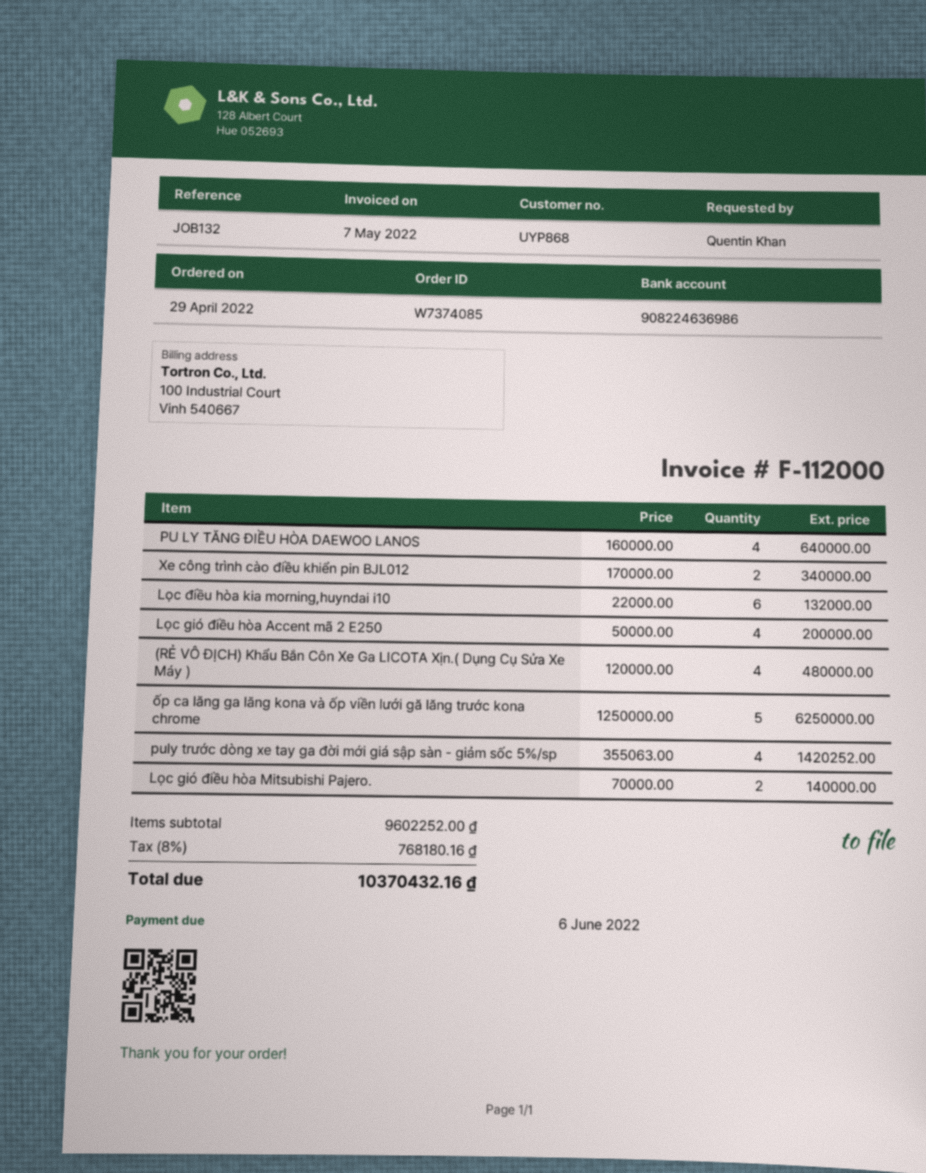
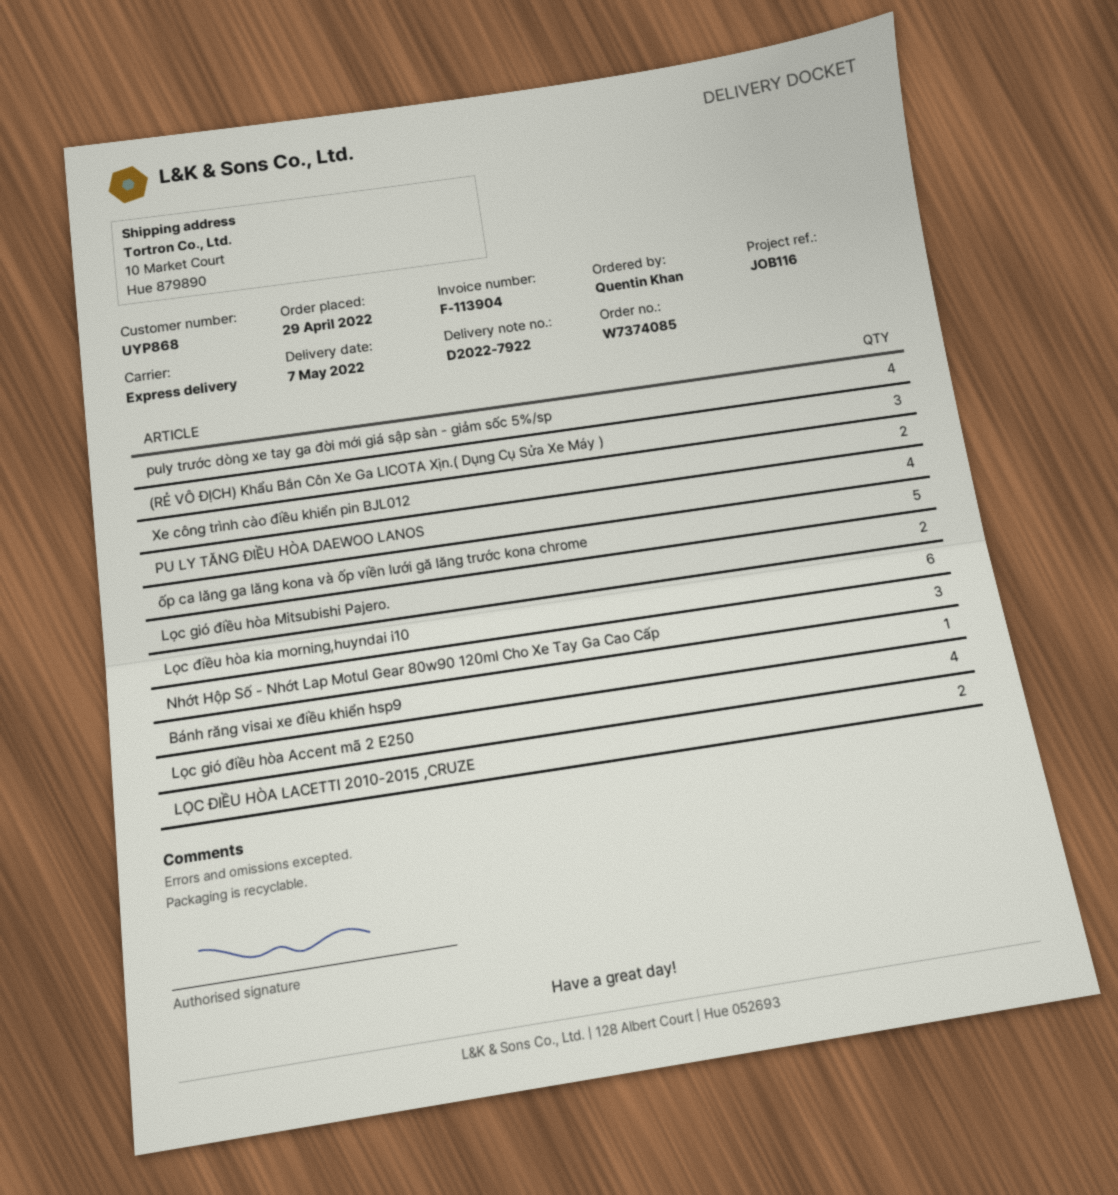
invoice number: F-112000 -> F-113904
reference: JOB132 -> JOB116
(RẺ VÔ ĐỊCH) Khẩu Bắn Côn Xe Ga LICOTA Xịn.( Dụng Cụ Sửa Xe Máy ): 4 -> 3
Nhớt Hộp Số - Nhớt Lap Motul Gear 80w90 120ml Cho Xe Tay Ga Cao Cấp: none -> 3
Bánh răng visai xe điều khiển hsp9: none -> 1
LỌC ĐIỀU HÒA LACETTI 2010-2015 ,CRUZE: none -> 2

